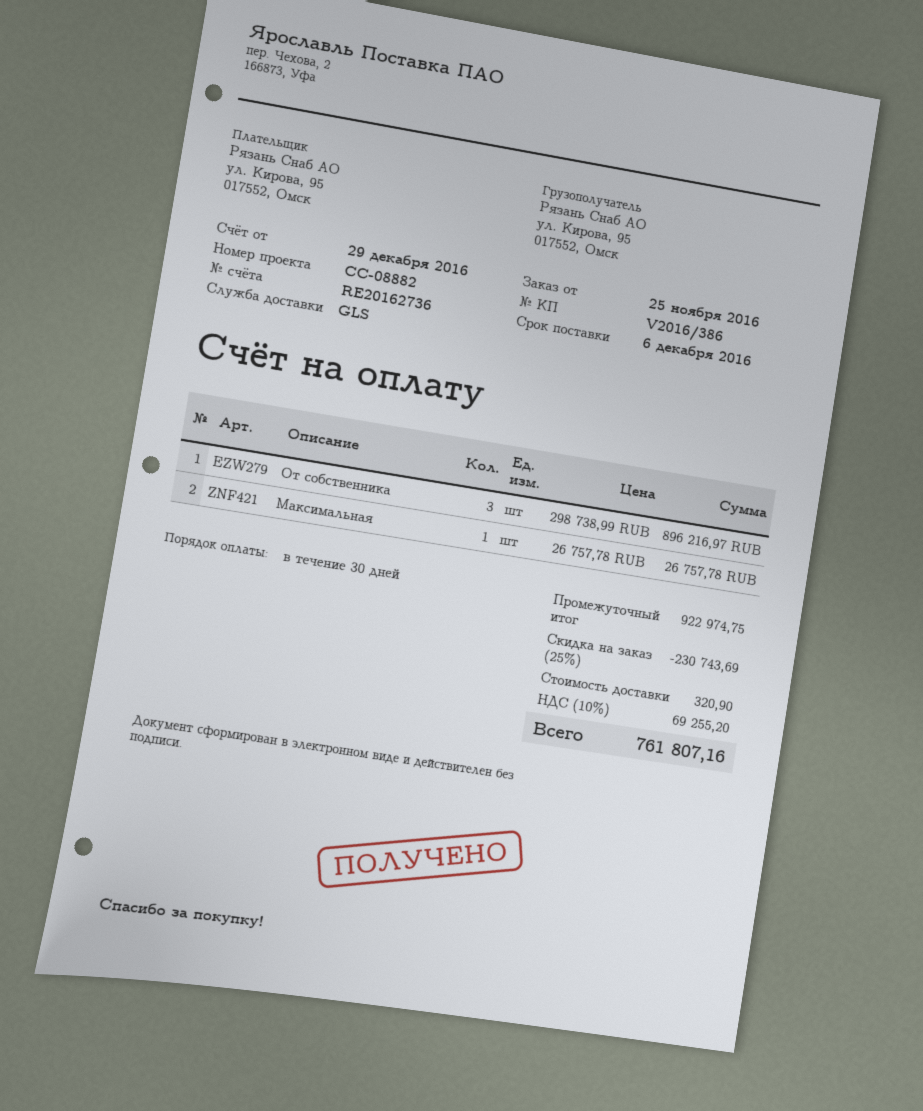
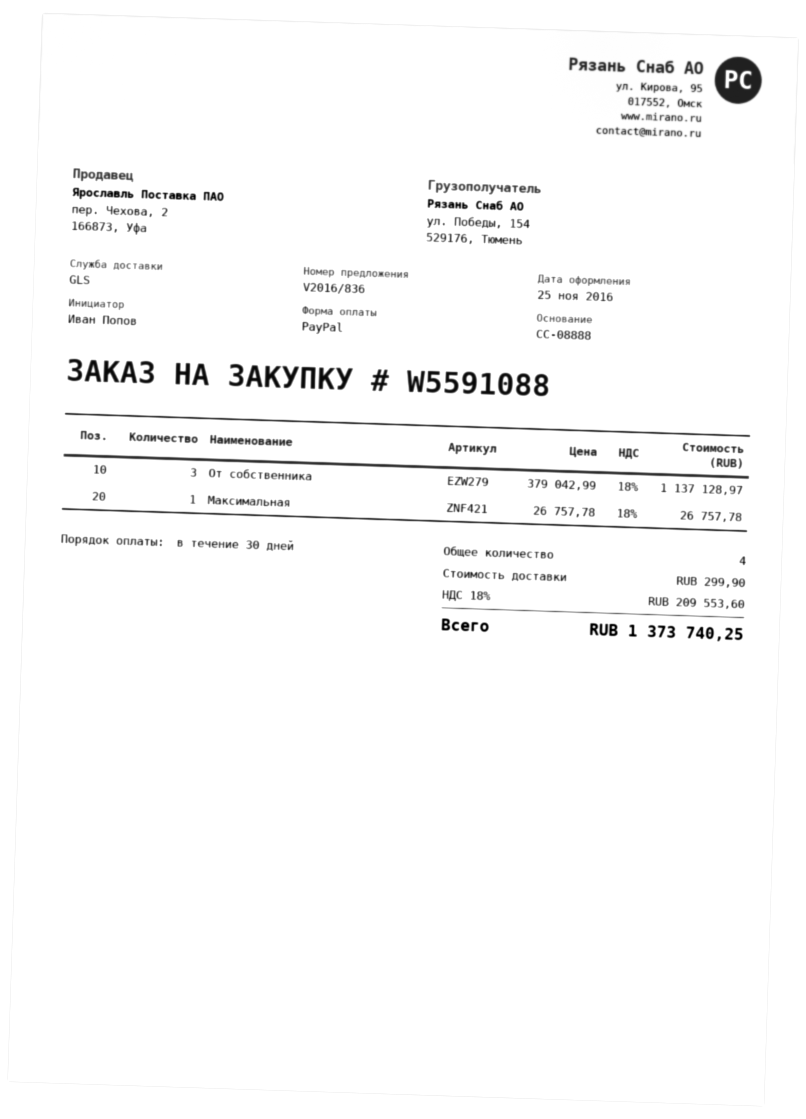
quote number: V2016/386 -> V2016/836
reference: CC-08882 -> CC-08888
ship to: ул. Кирова, 95, 017552, Омск -> ул. Победы, 154, 529176, Тюмень
От собственника: 3 x 298738.99 = 896216.97 -> 3 x 379042.99 = 1137128.97
discount: 25% = 230743.69 -> none
shipping: 320.90 -> 299.90
tax: 10% = 69255.20 -> 18% = 209553.60
total: 761807.16 -> 1373740.25

